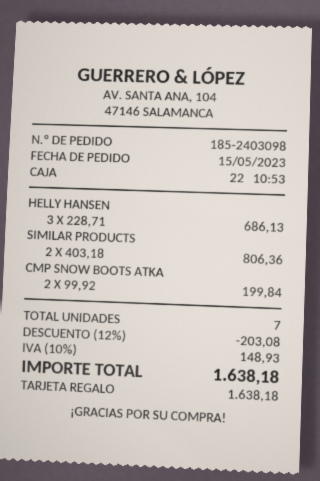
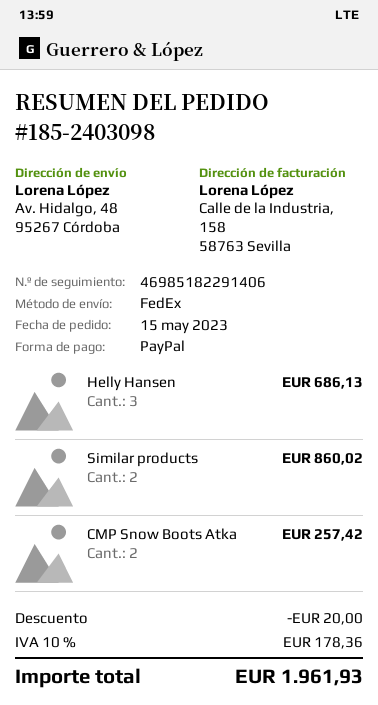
payment method: gift card -> PayPal
SIMILAR PRODUCTS: 2 for 806.36 -> 2 for 860.02
CMP SNOW BOOTS ATKA: 2 for 199.84 -> 2 for 257.42
discount: 203.08 -> 20.00
tax: 10% = 148.93 -> 10% = 178.36
total: 1638.18 -> 1961.93

